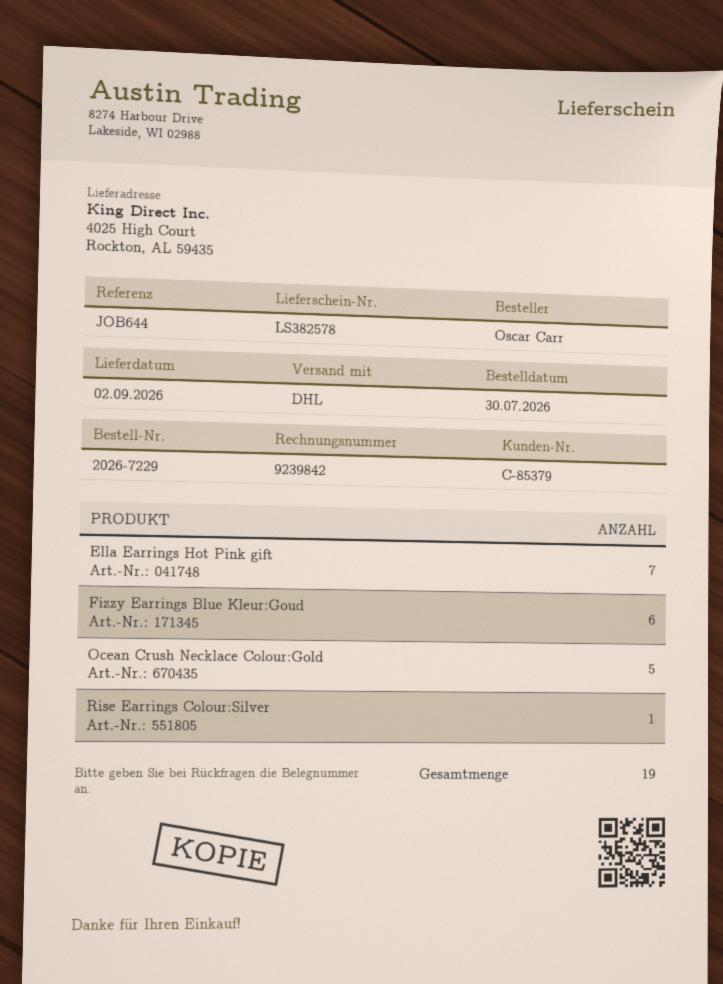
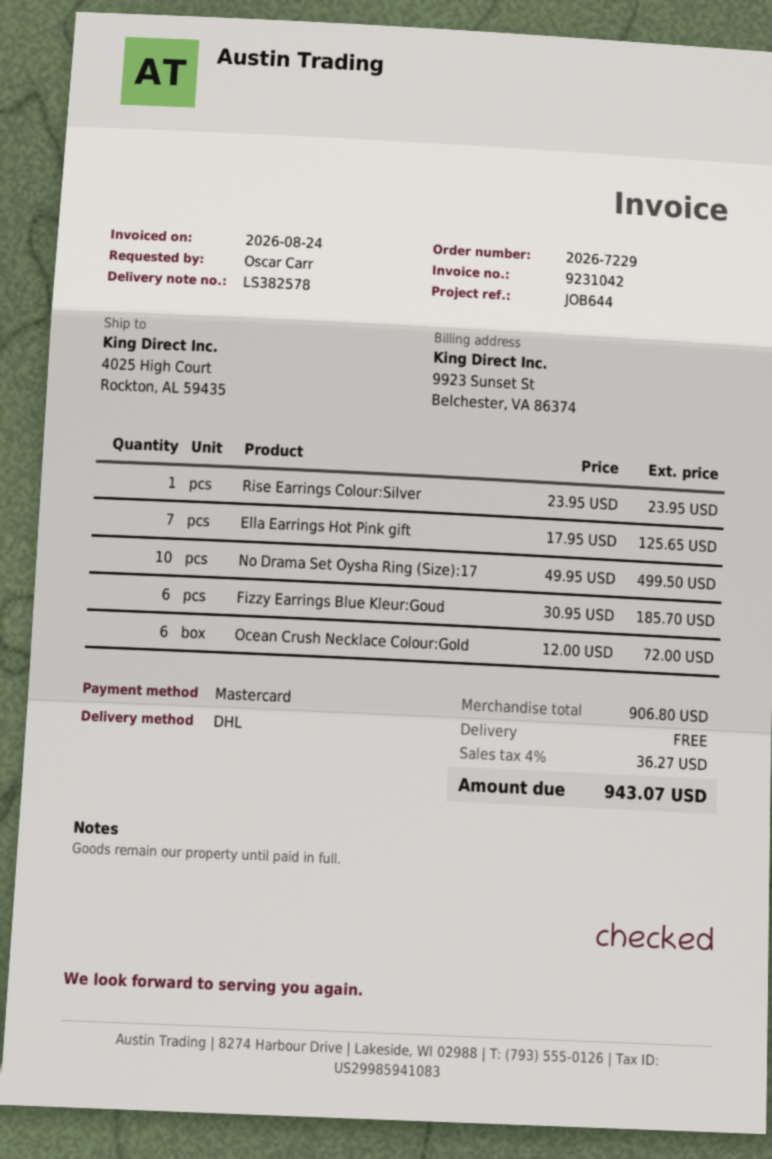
invoice number: 9239842 -> 9231042
Ocean Crush Necklace Colour:Gold: 5 -> 6
No Drama Set Oysha Ring (Size):17: none -> 10

